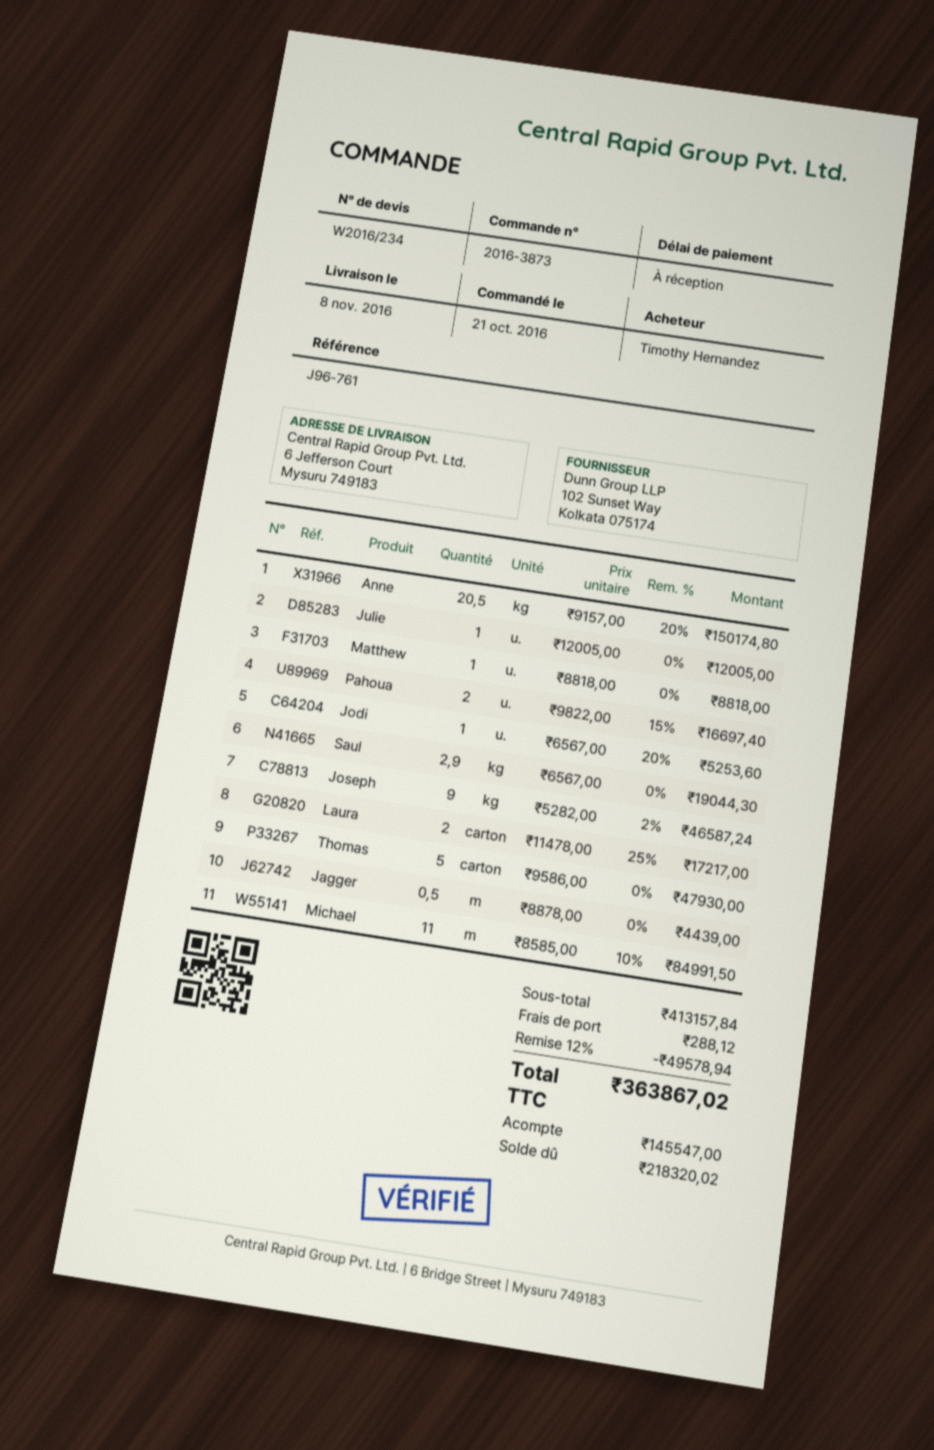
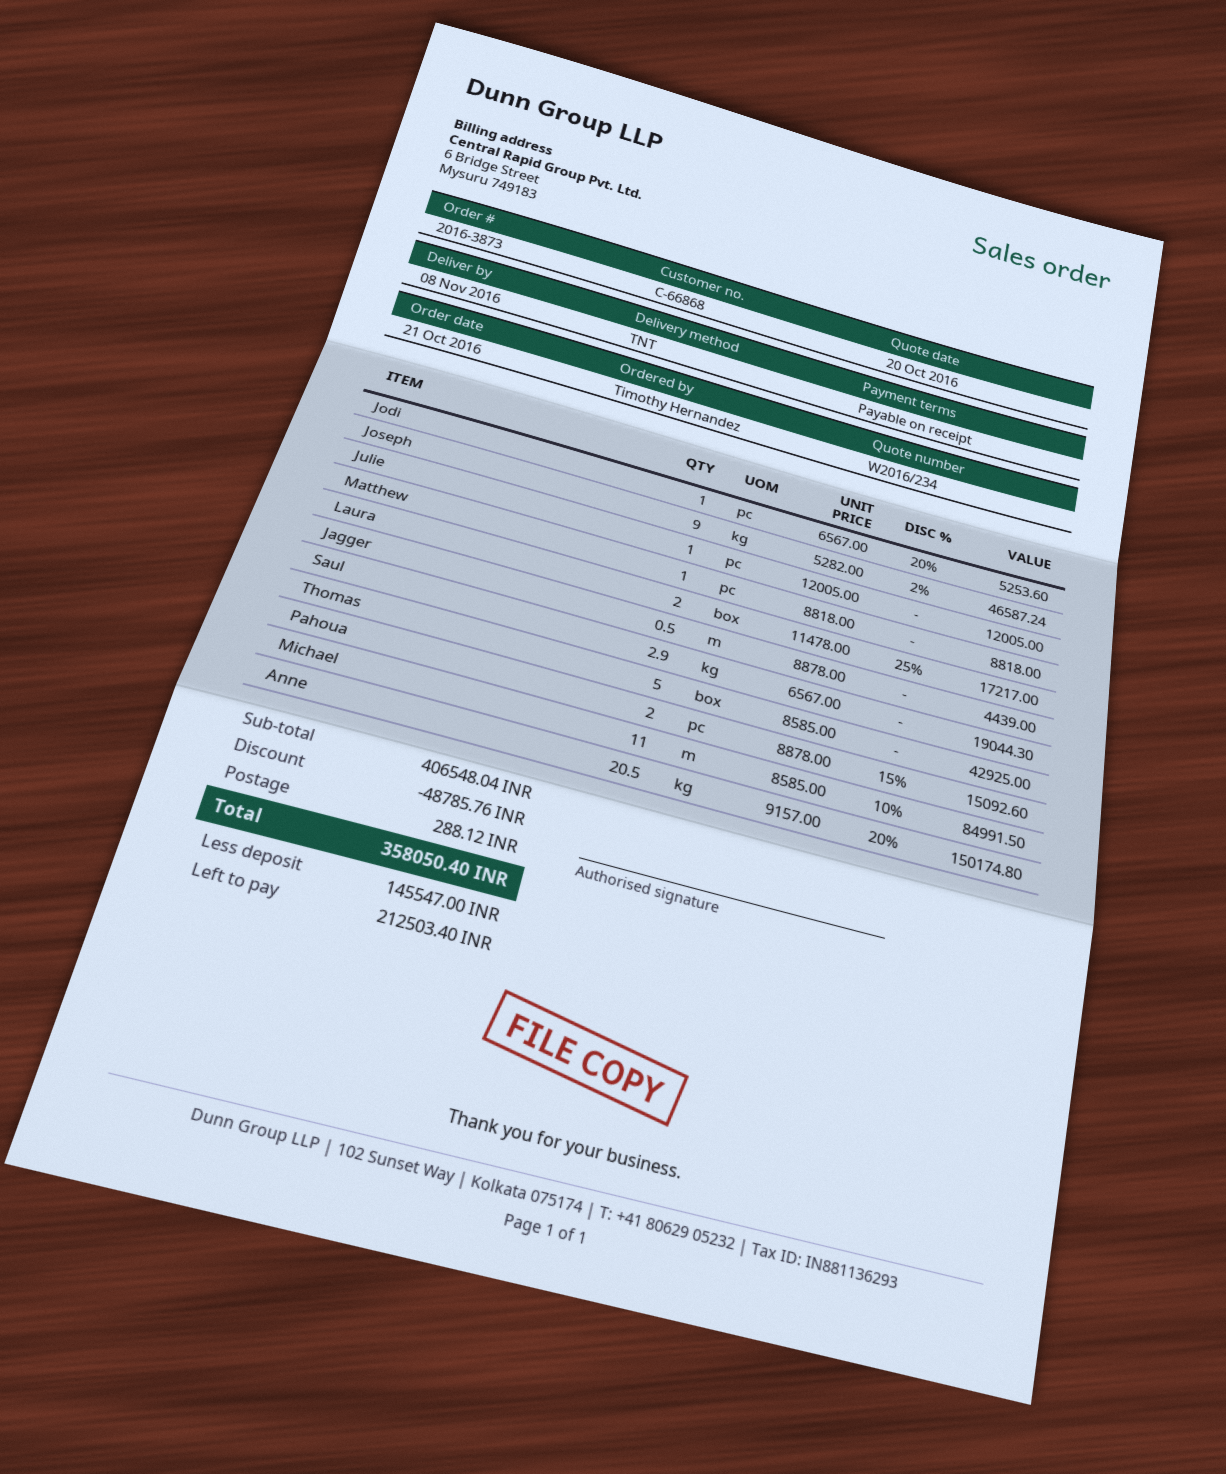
Pahoua: 2 x 9822.00 - 15% = 16697.40 -> 2 x 8878.00 - 15% = 15092.60
Thomas: 5 x 9586.00 = 47930.00 -> 5 x 8585.00 = 42925.00
subtotal: 413157.84 -> 406548.04
discount: 49578.94 -> 48785.76
total: 363867.02 -> 358050.40
balance: 218320.02 -> 212503.40

